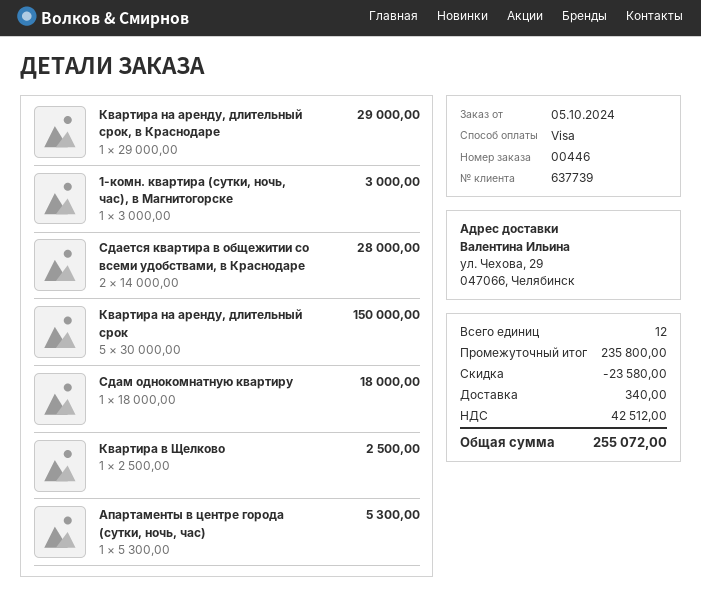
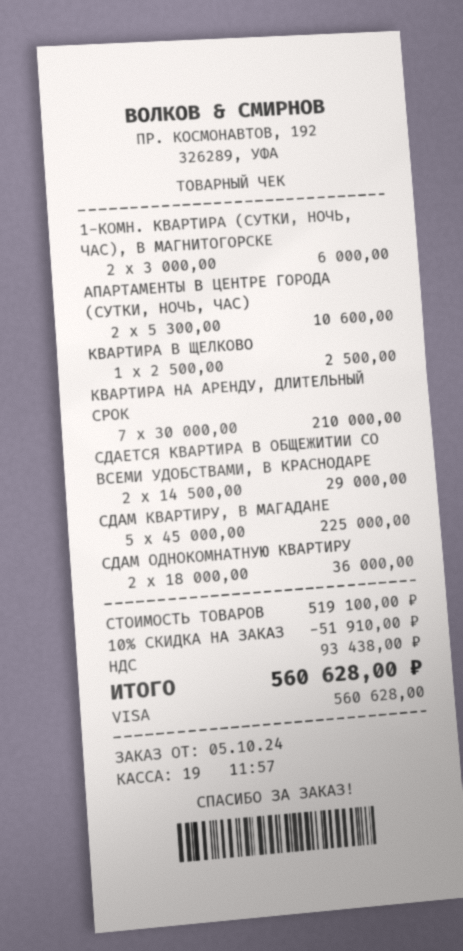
Квартира на аренду, длительный срок, в Краснодаре: 1 x 29000.00 = 29000.00 -> none
1-комн. квартира (сутки, ночь, час), в Магнитогорске: 1 x 3000.00 = 3000.00 -> 2 x 3000.00 = 6000.00
Сдается квартира в общежитии со всеми удобствами, в Краснодаре: 2 x 14000.00 = 28000.00 -> 2 x 14500.00 = 29000.00
Квартира на аренду, длительный срок: 5 x 30000.00 = 150000.00 -> 7 x 30000.00 = 210000.00
Сдам однокомнатную квартиру: 1 x 18000.00 = 18000.00 -> 2 x 18000.00 = 36000.00
Апартаменты в центре города (сутки, ночь, час): 1 x 5300.00 = 5300.00 -> 2 x 5300.00 = 10600.00
СДАМ КВАРТИРУ, В МАГАДАНЕ: none -> 5 x 45000.00 = 225000.00
subtotal: 235800.00 -> 519100.00
discount: 23580.00 -> 51910.00
shipping: 340.00 -> none
tax: 42512.00 -> 93438.00
total: 255072.00 -> 560628.00

